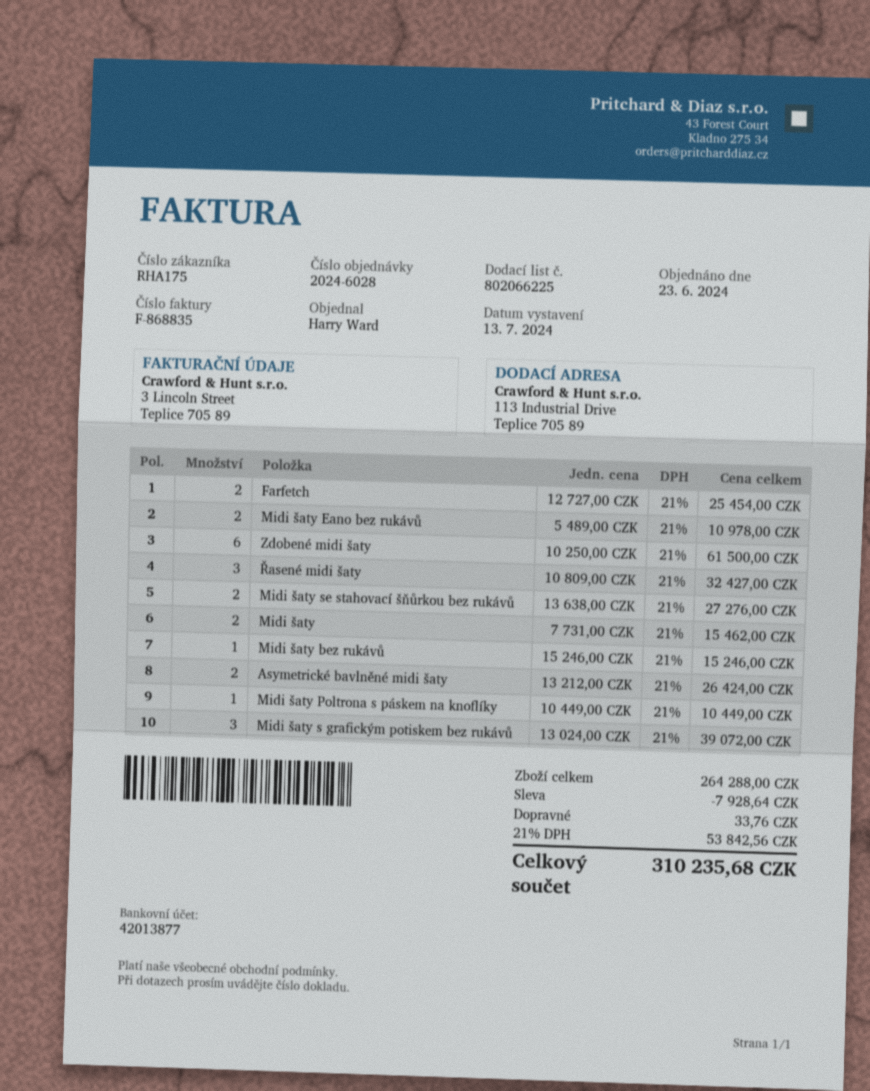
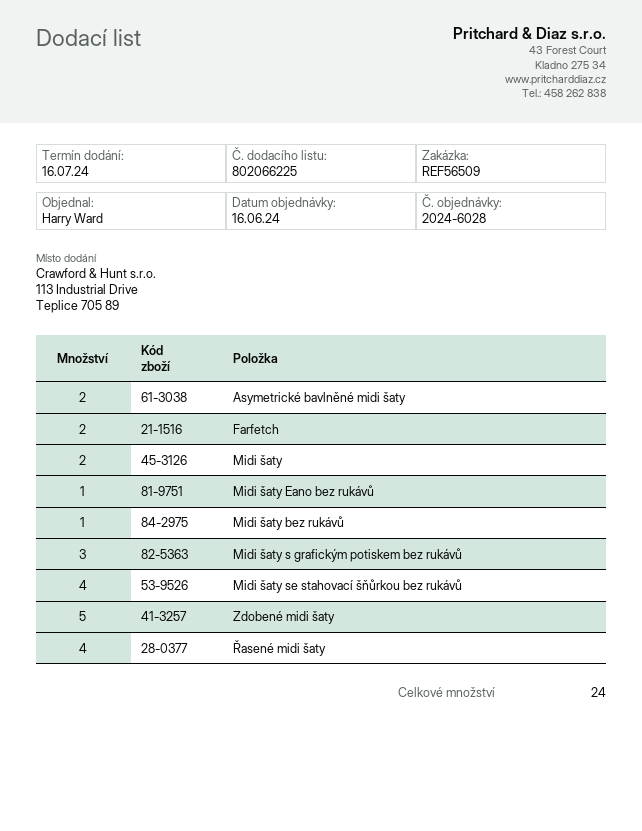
order date: 2024-06-23 -> 2024-06-16
Midi šaty Eano bez rukávů: 2 -> 1
Zdobené midi šaty: 6 -> 5
Řasené midi šaty: 3 -> 4
Midi šaty se stahovací šňůrkou bez rukávů: 2 -> 4
Midi šaty Poltrona s páskem na knoflíky: 1 -> none

